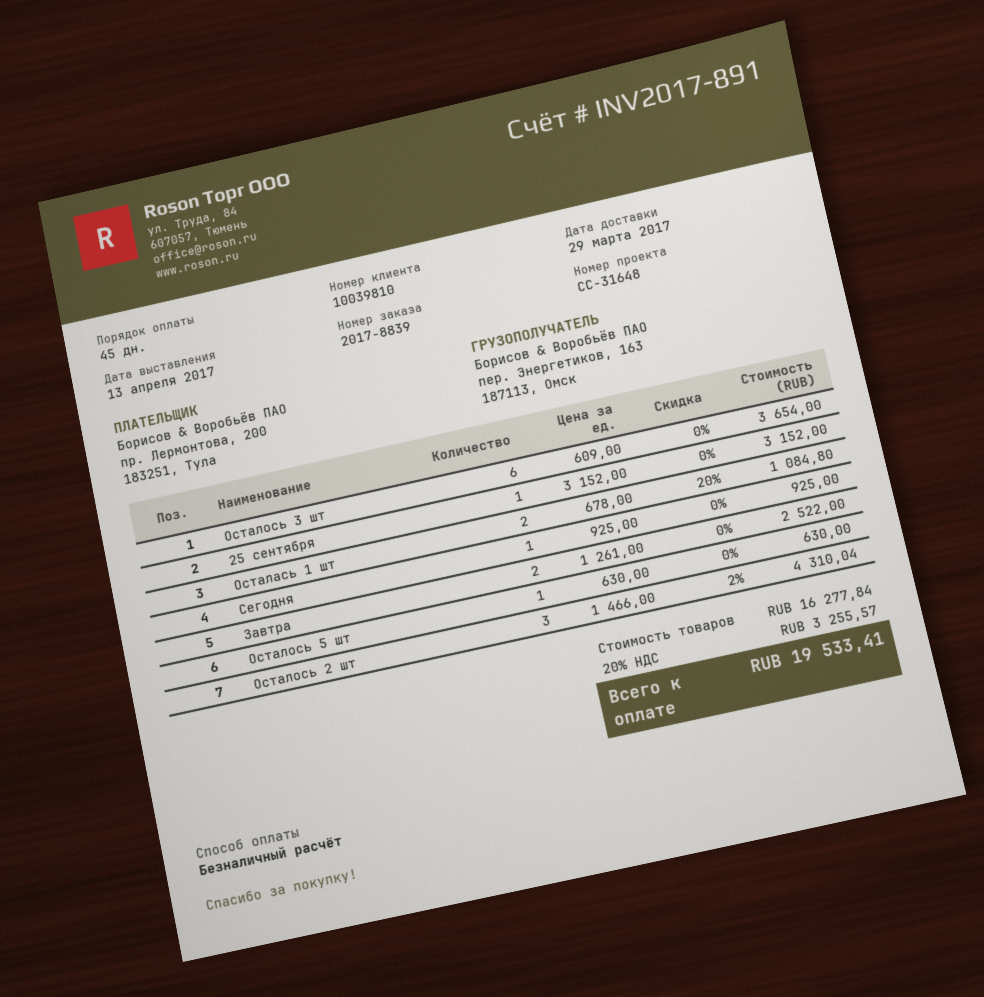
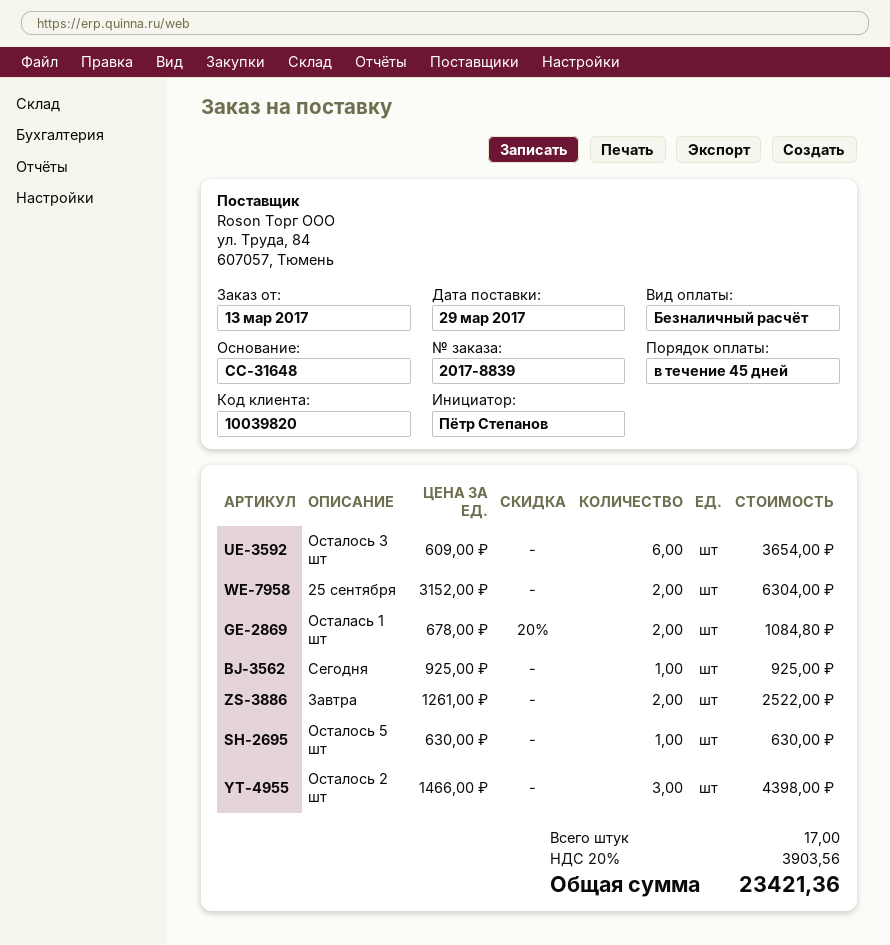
customer number: 10039810 -> 10039820
25 сентября: 1 x 3152.00 = 3152.00 -> 2 x 3152.00 = 6304.00
Осталось 2 шт: 3 x 1466.00 - 2% = 4310.04 -> 3 x 1466.00 = 4398.00
tax: 20% = 3255.57 -> 20% = 3903.56
total: 19533.41 -> 23421.36

